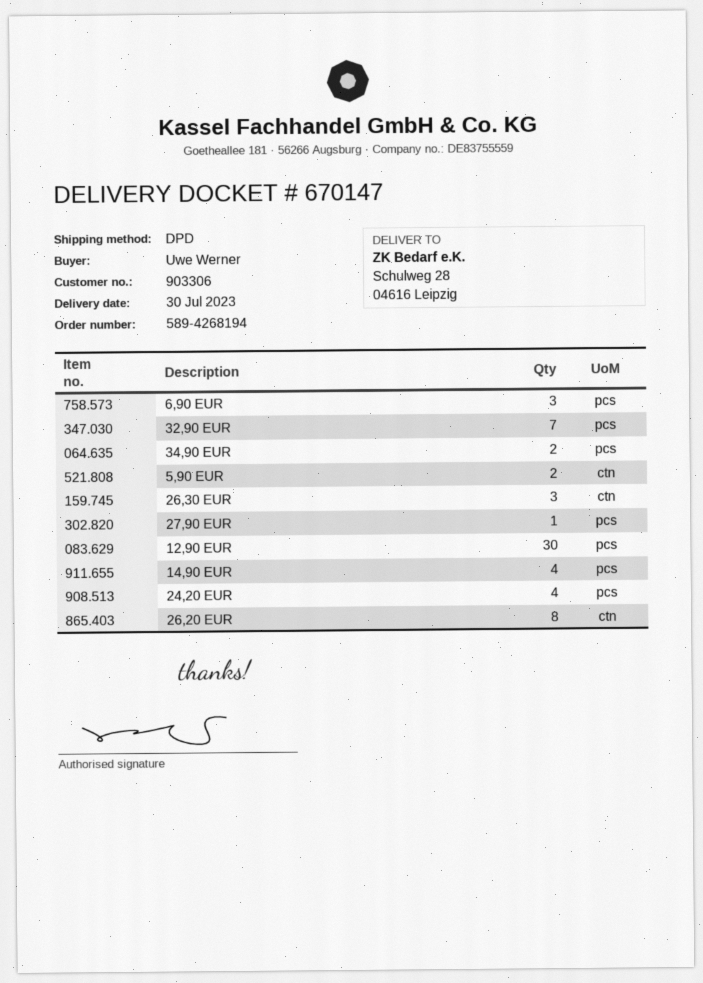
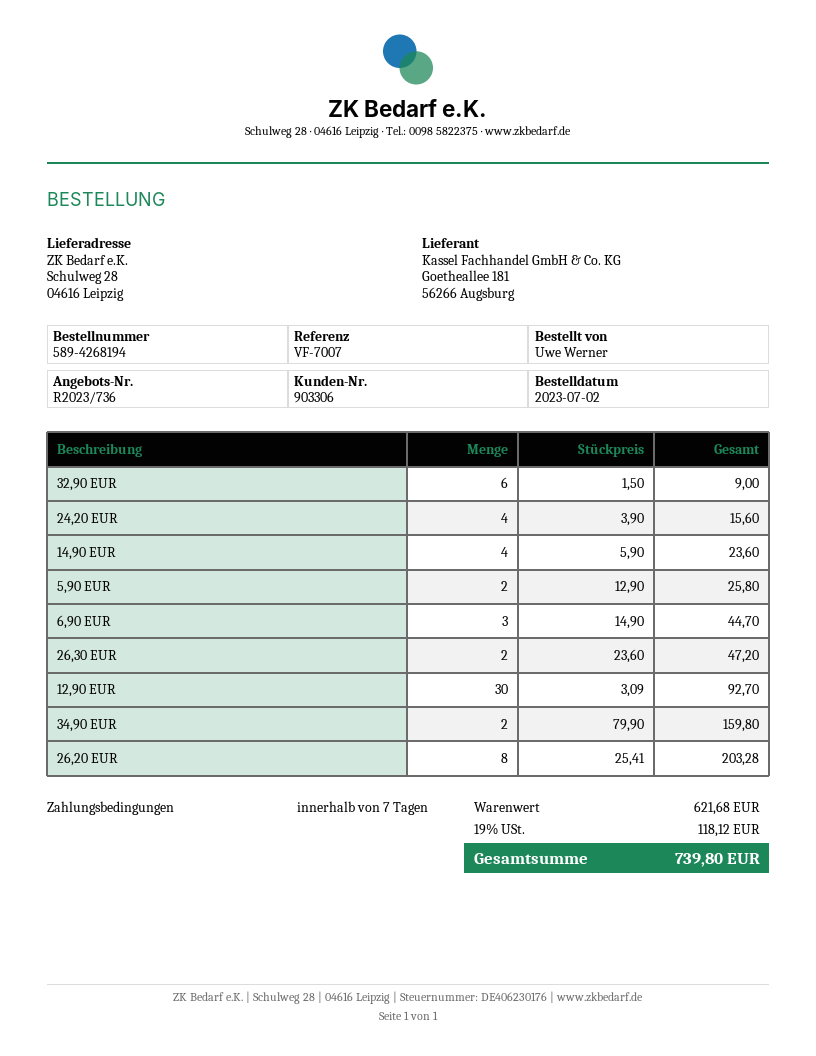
32,90 EUR: 7 -> 6
26,30 EUR: 3 -> 2
27,90 EUR: 1 -> none

